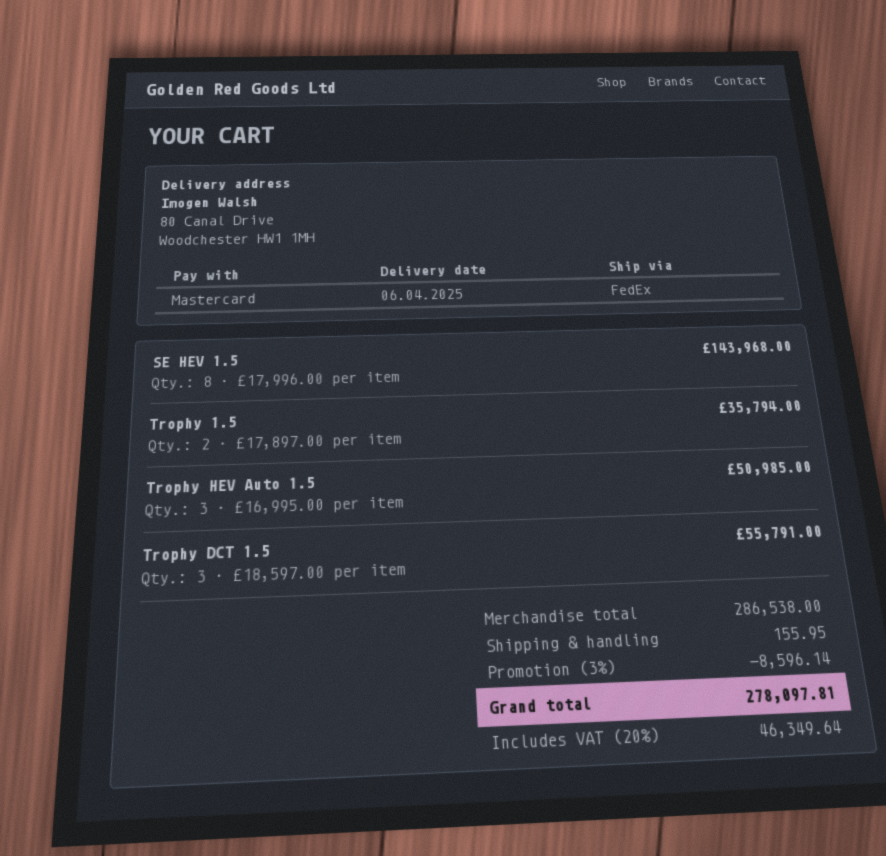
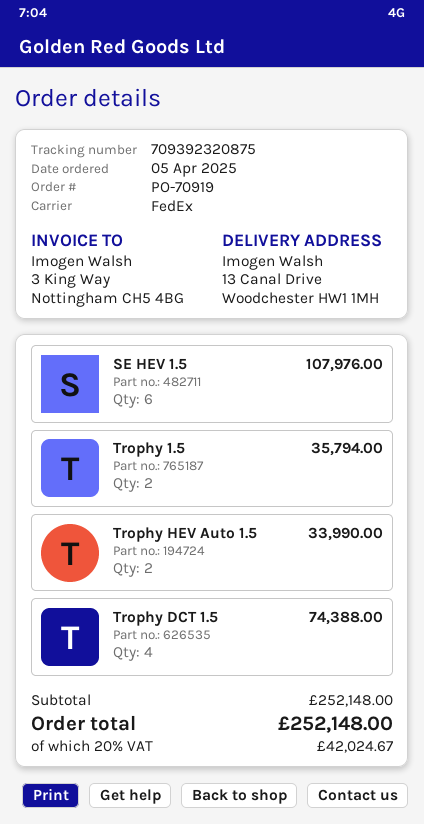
ship to: 80 Canal Drive, Woodchester HW1 1MH -> 13 Canal Drive, Woodchester HW1 1MH
SE HEV 1.5: 8 for 143968.00 -> 6 for 107976.00
Trophy HEV Auto 1.5: 3 for 50985.00 -> 2 for 33990.00
Trophy DCT 1.5: 3 for 55791.00 -> 4 for 74388.00
subtotal: 286538.00 -> 252148.00
discount: 3% = 8596.14 -> none
shipping: 155.95 -> none
tax: 20% = 46349.64 -> 20% = 42024.67
total: 278097.81 -> 252148.00

